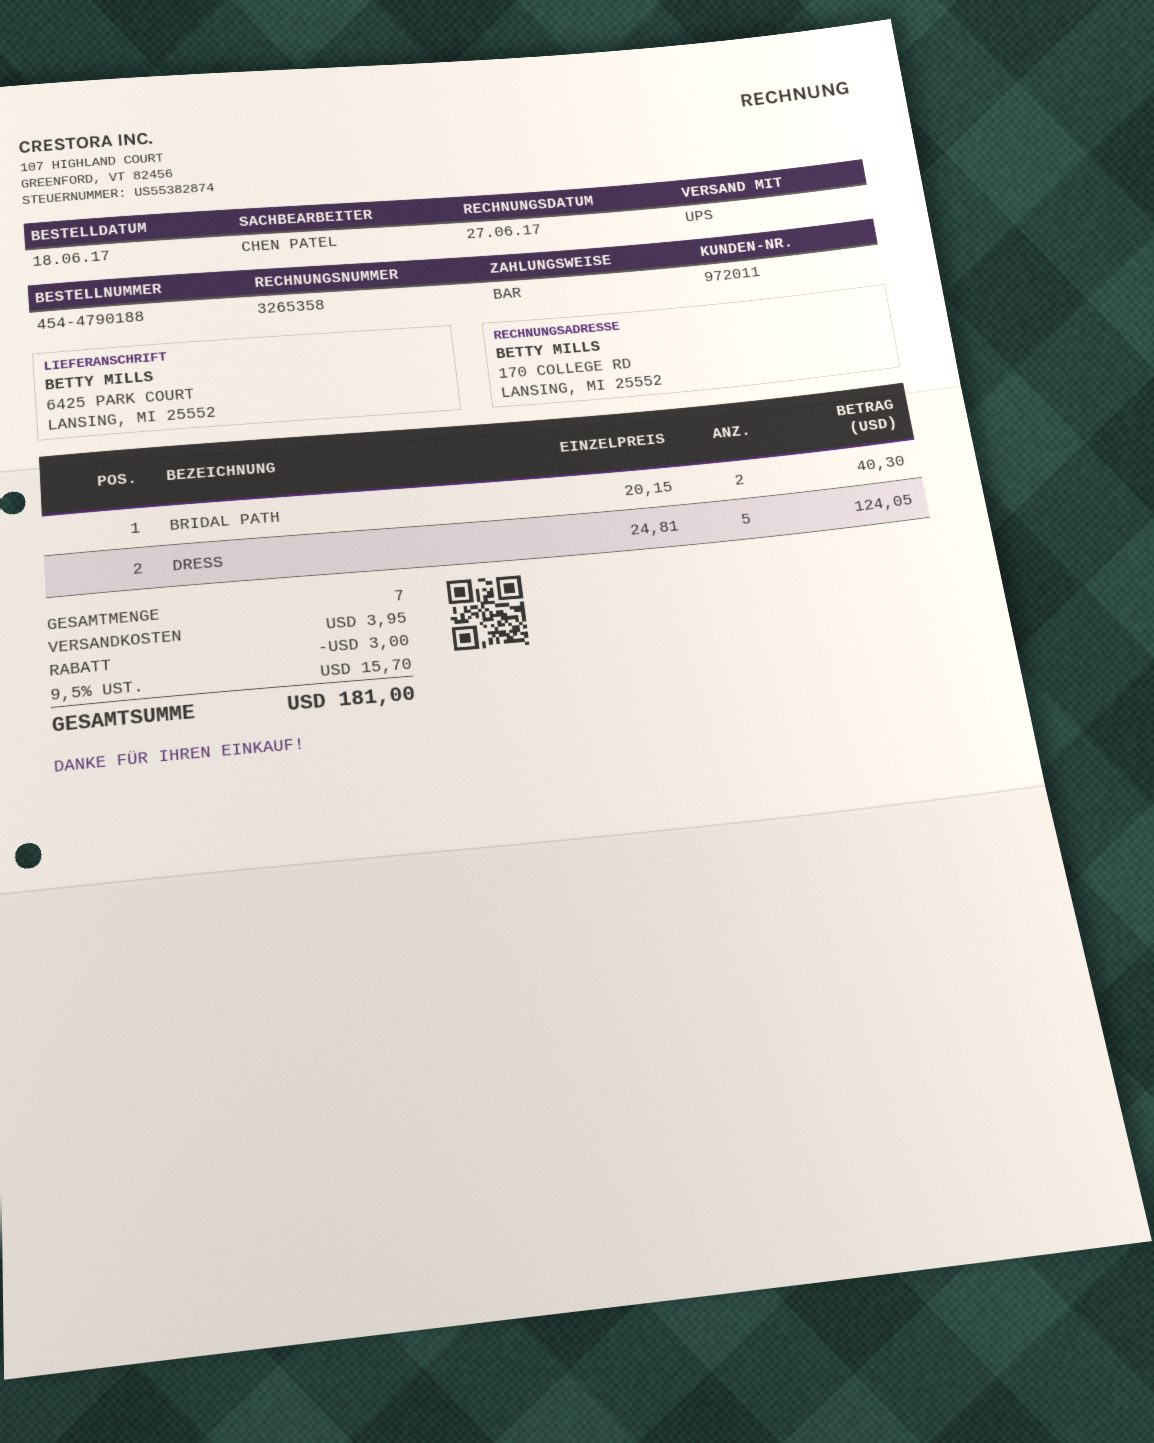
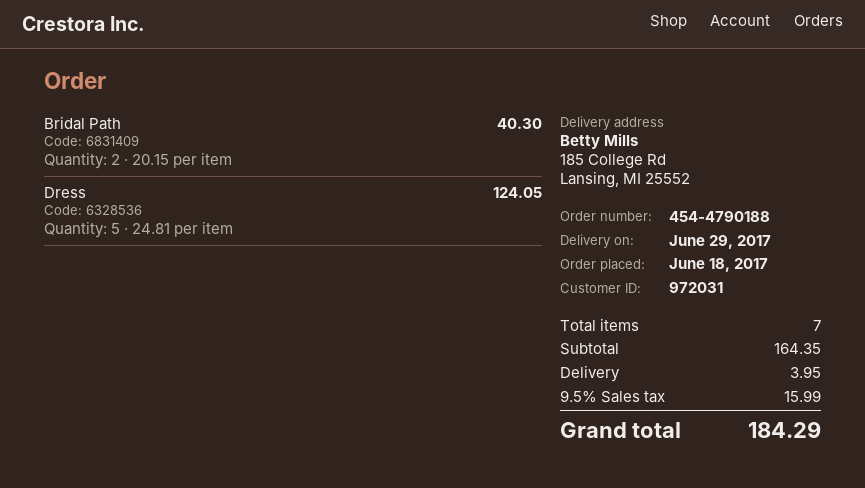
customer number: 972011 -> 972031
ship to: 6425 PARK COURT, LANSING, MI 25552 -> 185 College Rd, Lansing, MI 25552
discount: 3.00 -> none
tax: 9.5% = 15.70 -> 9.5% = 15.99
total: 181.00 -> 184.29

